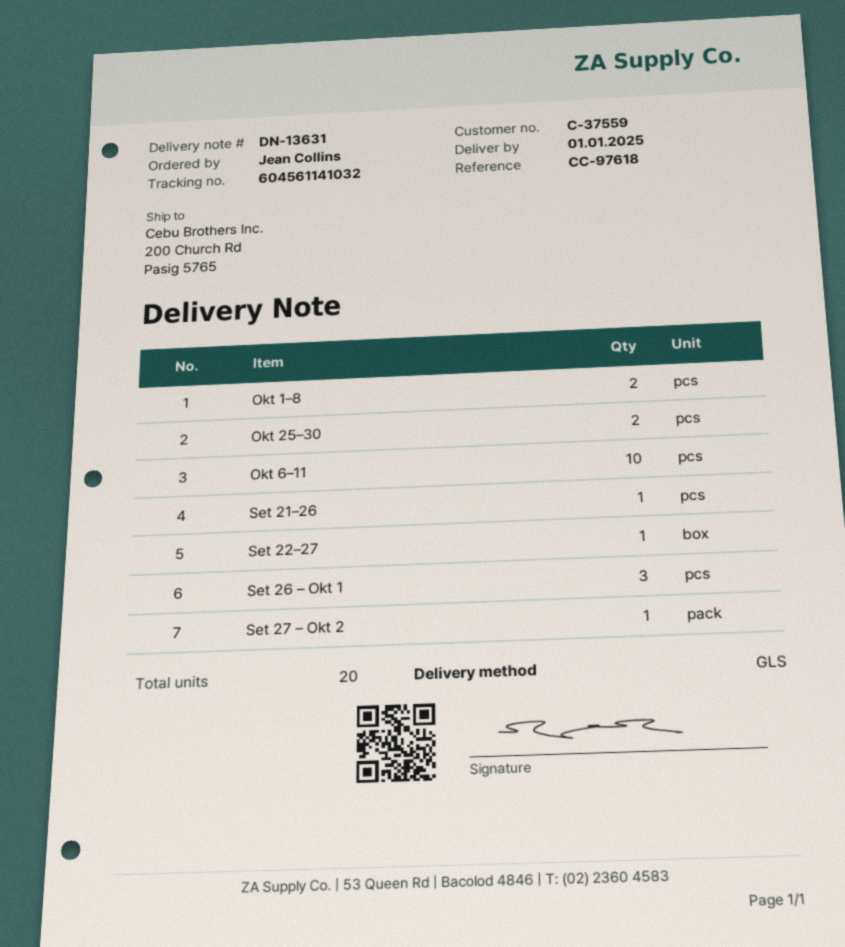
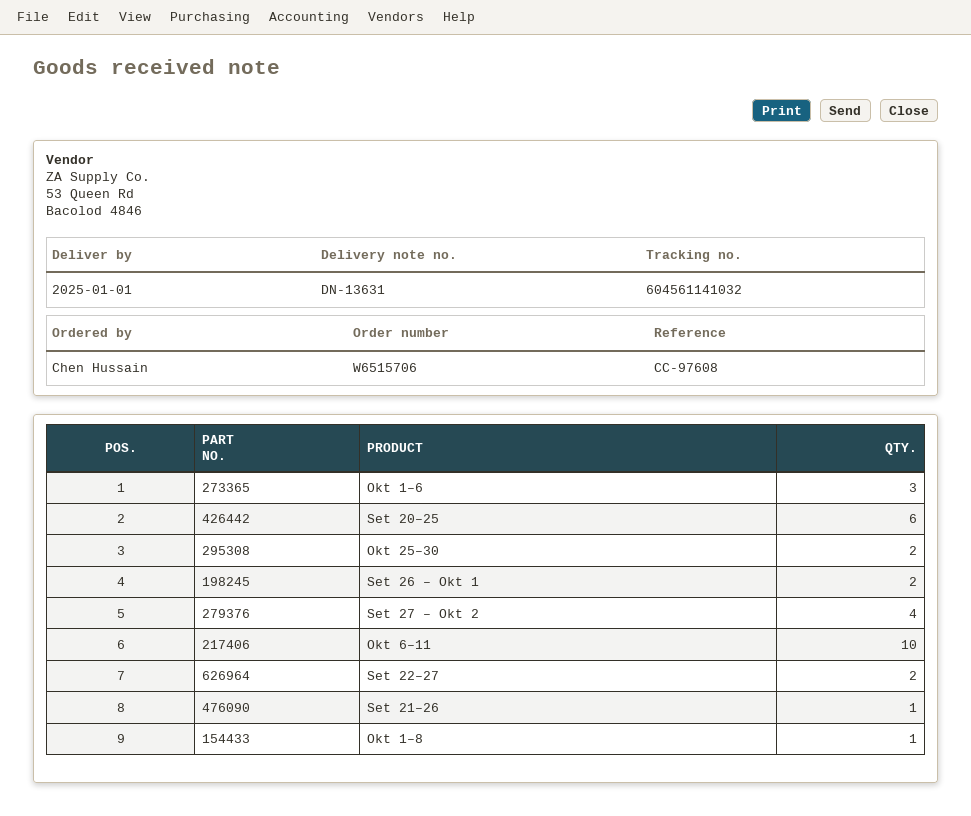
reference: CC-97618 -> CC-97608
ordered by: Jean Collins -> Chen Hussain
Okt 1–8: 2 -> 1
Set 22–27: 1 -> 2
Set 26 – Okt 1: 3 -> 2
Set 27 – Okt 2: 1 -> 4
Okt 1–6: none -> 3
Set 20–25: none -> 6

